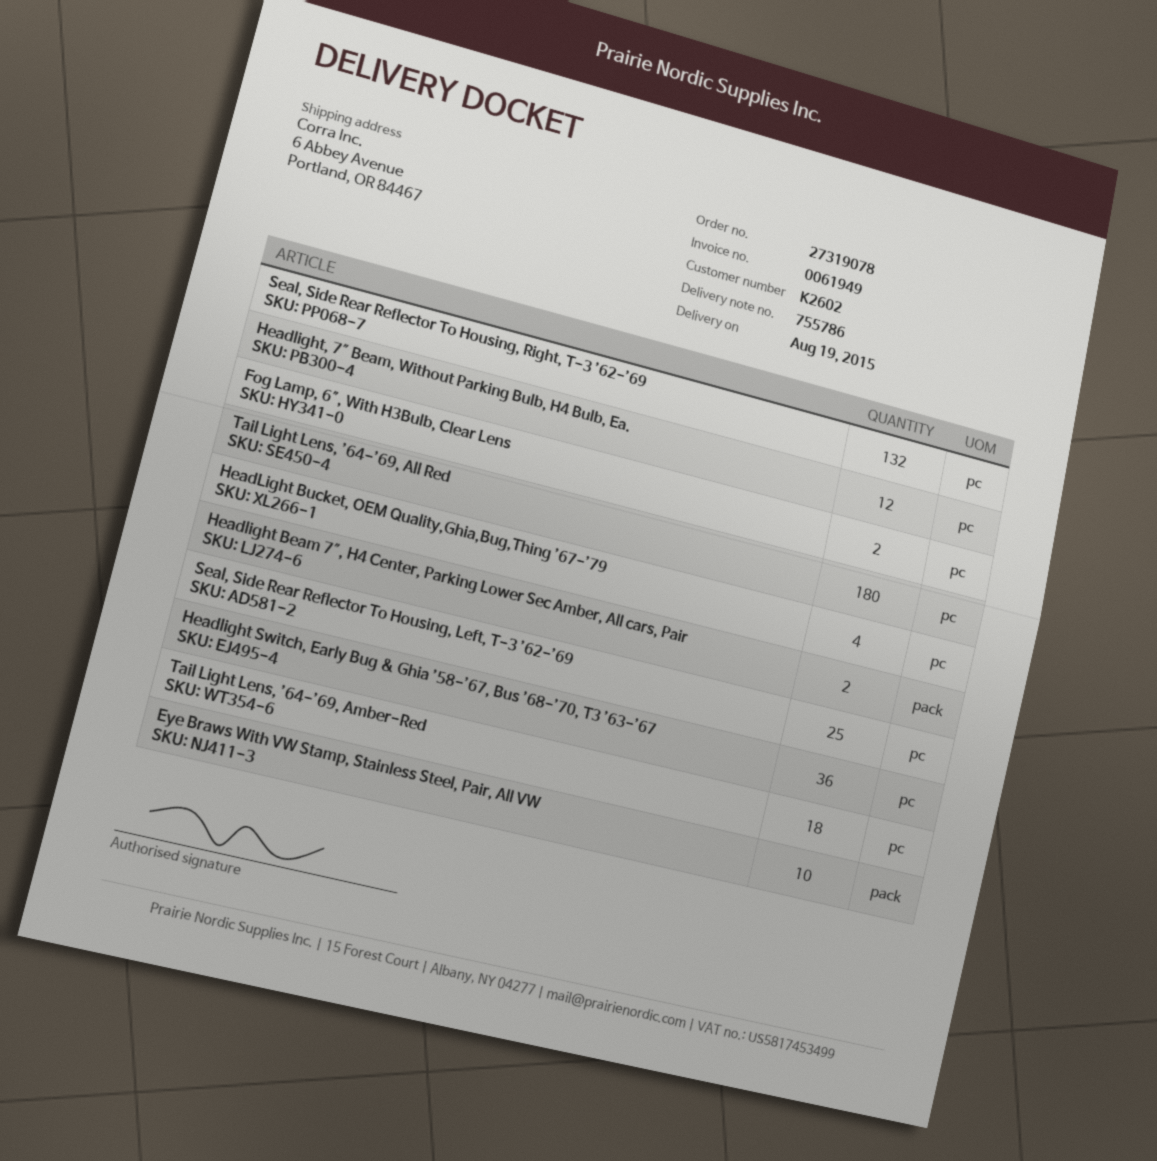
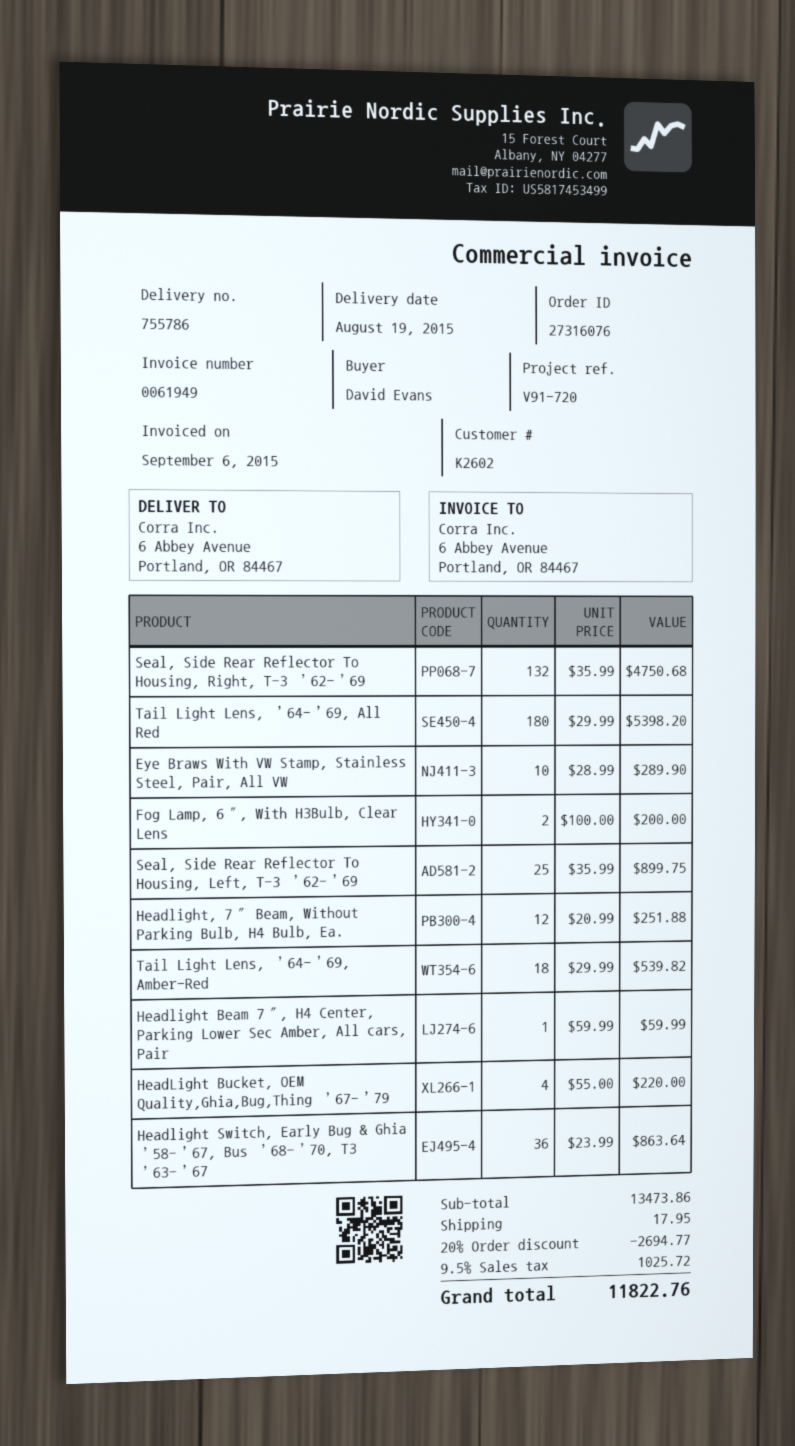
order number: 27319078 -> 27316076
Headlight Beam 7″, H4 Center, Parking Lower Sec Amber, All cars, Pair: 2 -> 1

